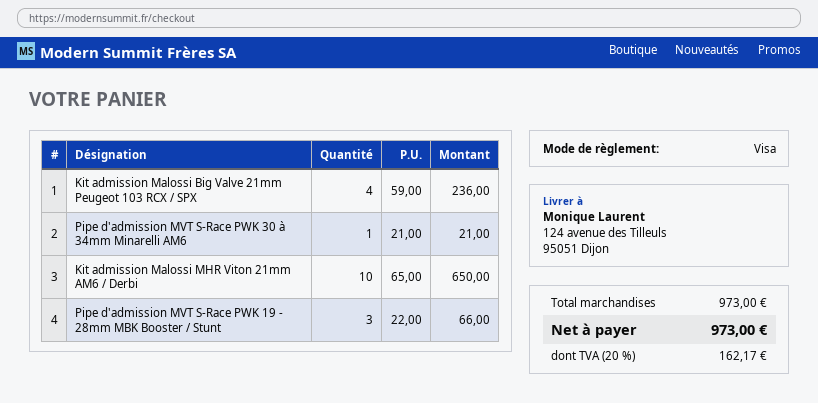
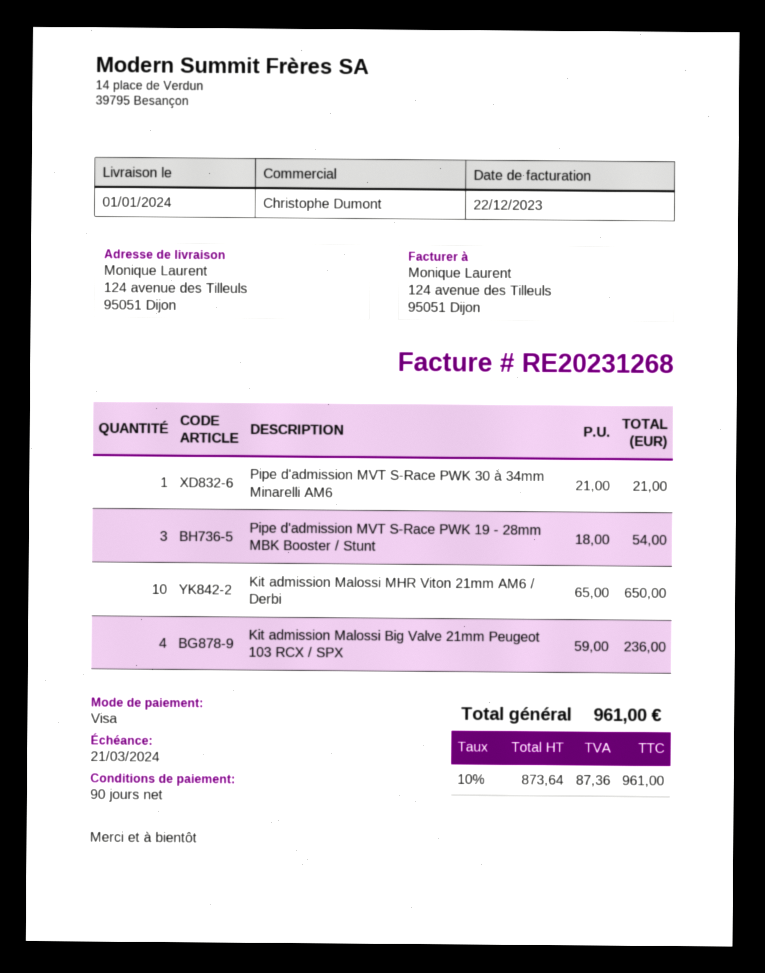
Pipe d'admission MVT S-Race PWK 19 - 28mm MBK Booster / Stunt: 3 x 22.00 = 66.00 -> 3 x 18.00 = 54.00
tax: 20% = 162.17 -> 10% = 87.36
total: 973.00 -> 961.00

